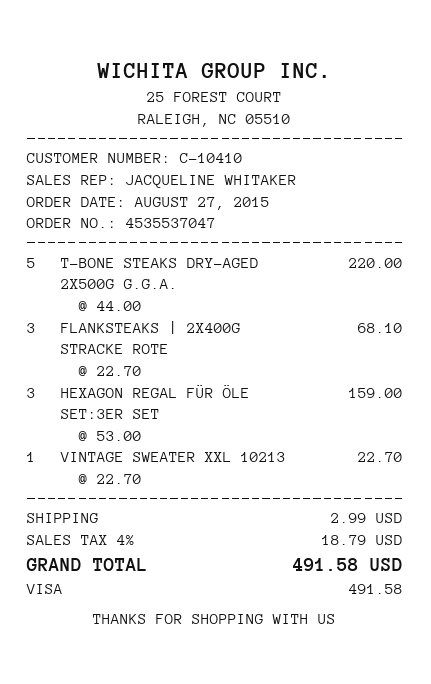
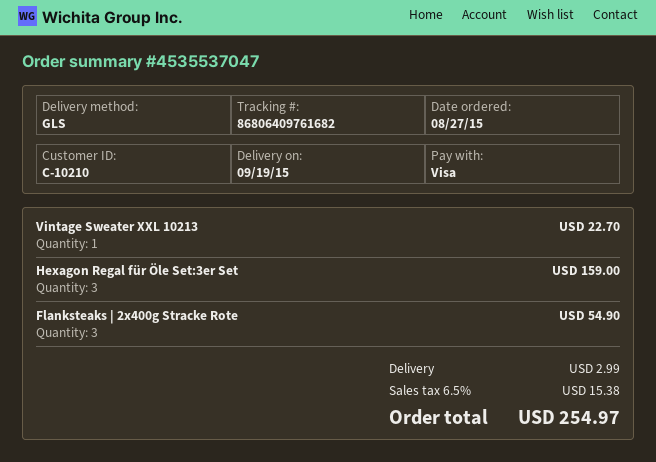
customer number: C-10410 -> C-10210
T-BONE STEAKS DRY-AGED 2X500G G.G.A.: 5 for 220.00 -> none
FLANKSTEAKS | 2X400G STRACKE ROTE: 3 for 68.10 -> 3 for 54.90
tax: 4% = 18.79 -> 6.5% = 15.38
total: 491.58 -> 254.97

